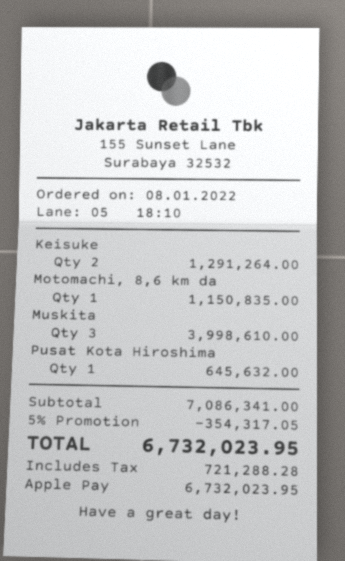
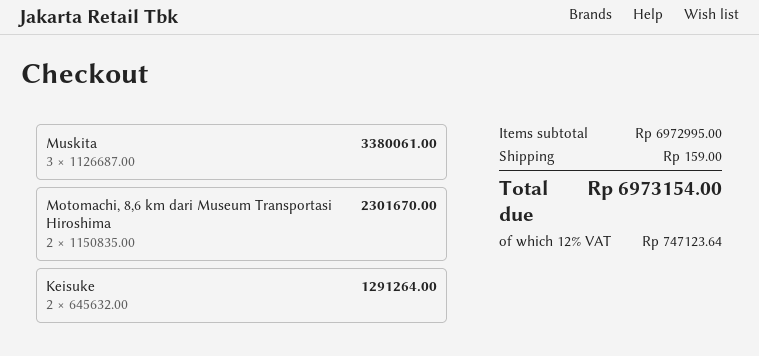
Motomachi, 8,6 km da: 1 for 1150835.00 -> 2 for 2301670.00
Muskita: 3 for 3998610.00 -> 3 for 3380061.00
Pusat Kota Hiroshima: 1 for 645632.00 -> none
subtotal: 7086341.00 -> 6972995.00
discount: 5% = 354317.05 -> none
shipping: none -> 159.00
tax: 721288.28 -> 747123.64
total: 6732023.95 -> 6973154.00

